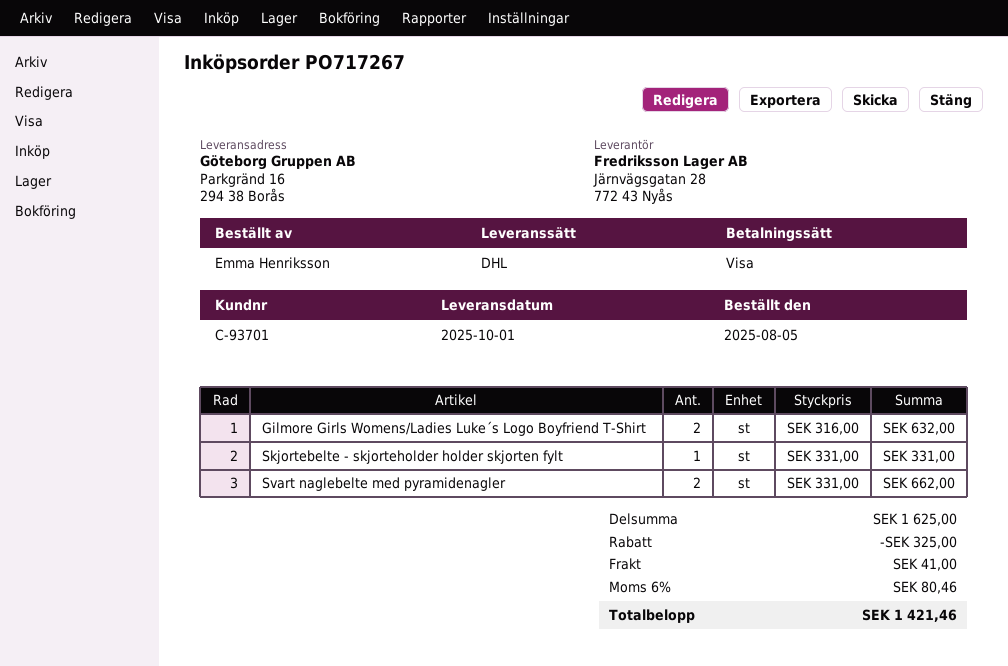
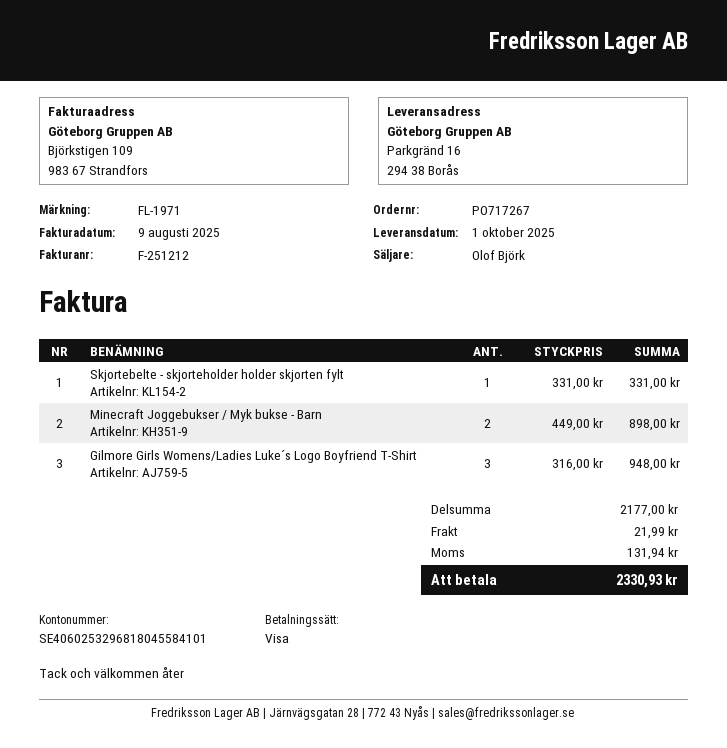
Gilmore Girls Womens/Ladies Luke´s Logo Boyfriend T-Shirt: 2 x 316.00 = 632.00 -> 3 x 316.00 = 948.00
Svart naglebelte med pyramidenagler: 2 x 331.00 = 662.00 -> none
Minecraft Joggebukser / Myk bukse - Barn: none -> 2 x 449.00 = 898.00
subtotal: 1625.00 -> 2177.00
discount: 325.00 -> none
shipping: 41.00 -> 21.99
tax: 80.46 -> 131.94
total: 1421.46 -> 2330.93

